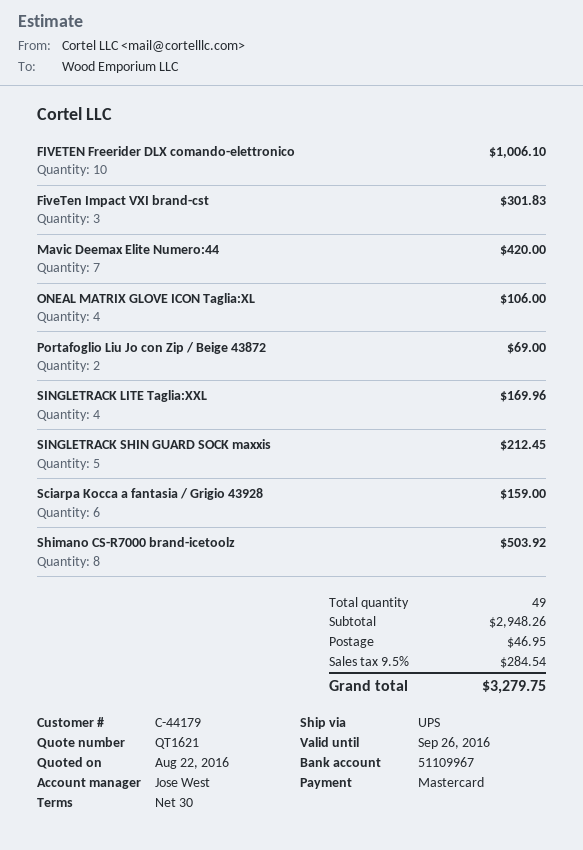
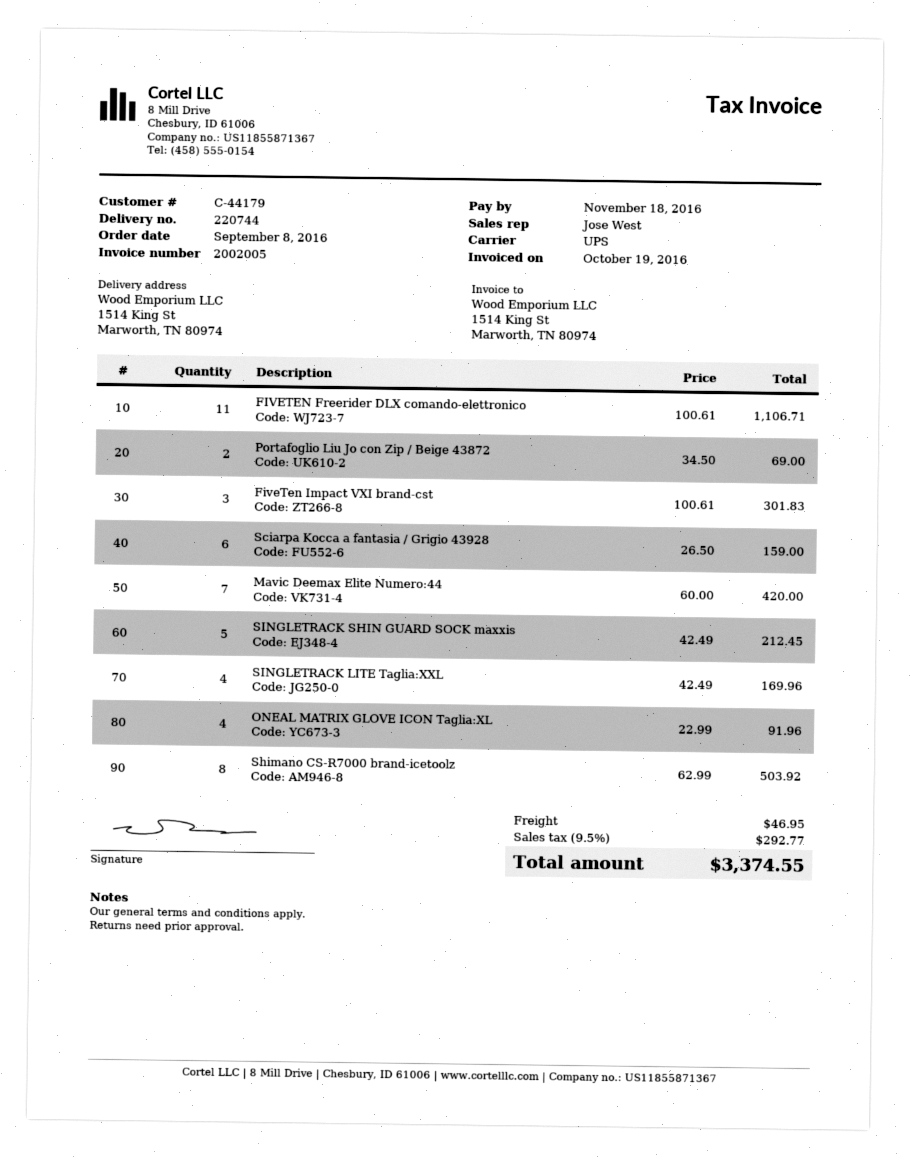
FIVETEN Freerider DLX comando-elettronico: 10 for 1006.10 -> 11 for 1106.71
ONEAL MATRIX GLOVE ICON Taglia:XL: 4 for 106.00 -> 4 for 91.96
tax: 9.5% = 284.54 -> 9.5% = 292.77
total: 3279.75 -> 3374.55

